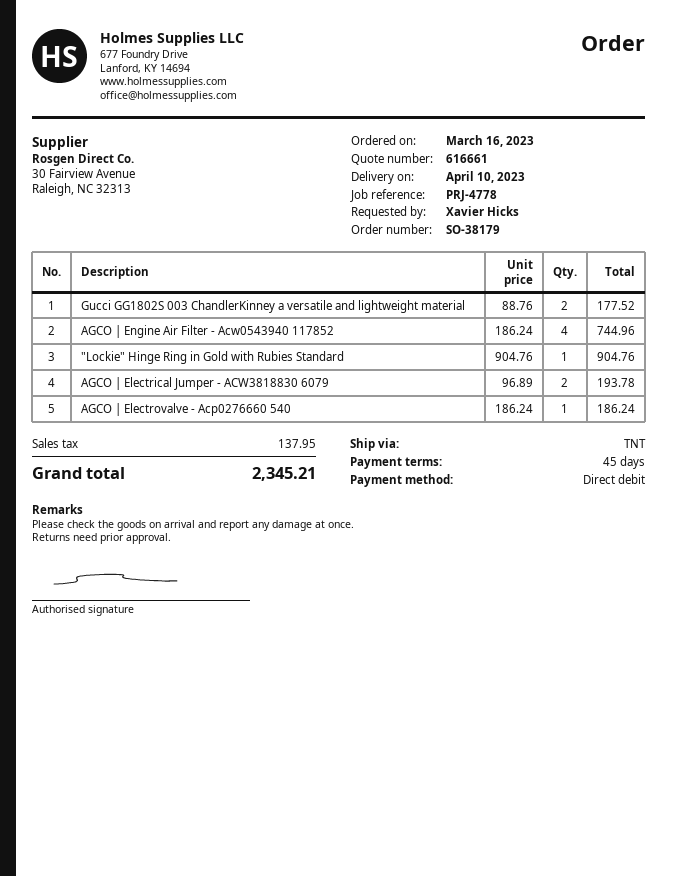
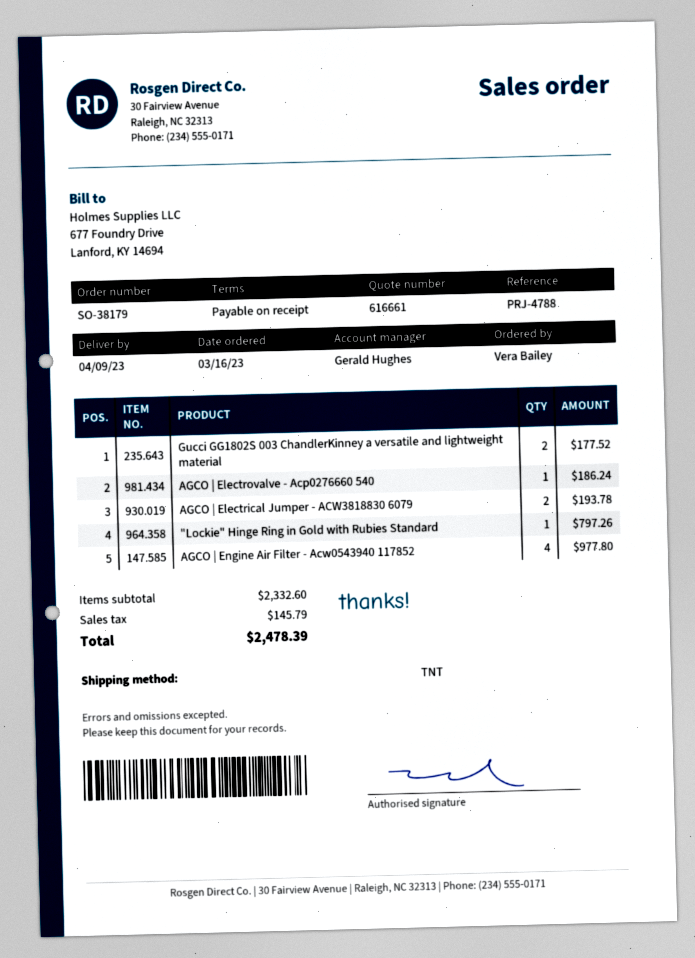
delivery date: 2023-04-10 -> 2023-04-09
payment terms: 45 days -> on receipt
reference: PRJ-4778 -> PRJ-4788
ordered by: Xavier Hicks -> Vera Bailey
AGCO | Engine Air Filter - Acw0543940 117852: 4 for 744.96 -> 4 for 977.80
"Lockie" Hinge Ring in Gold with Rubies Standard: 1 for 904.76 -> 1 for 797.26
tax: 137.95 -> 145.79
total: 2345.21 -> 2478.39

